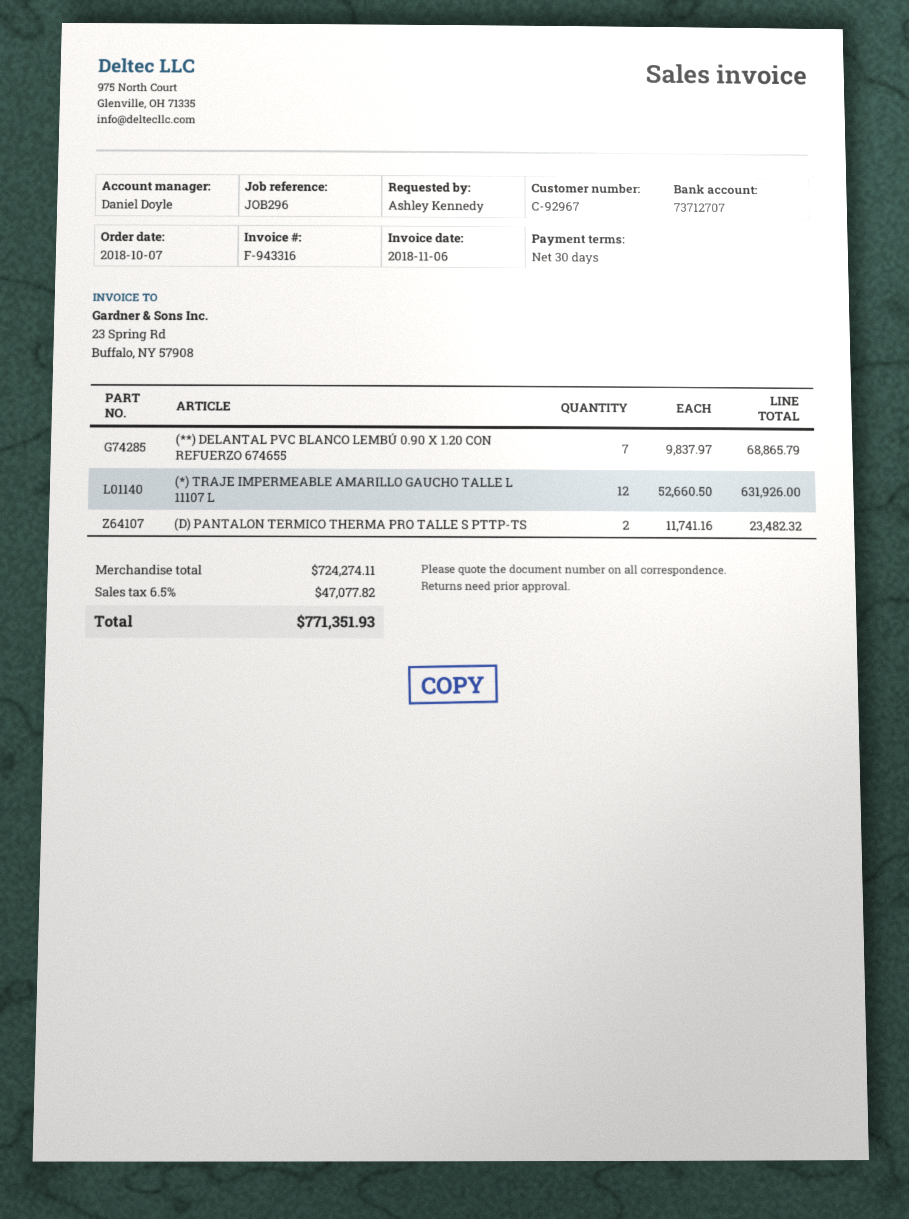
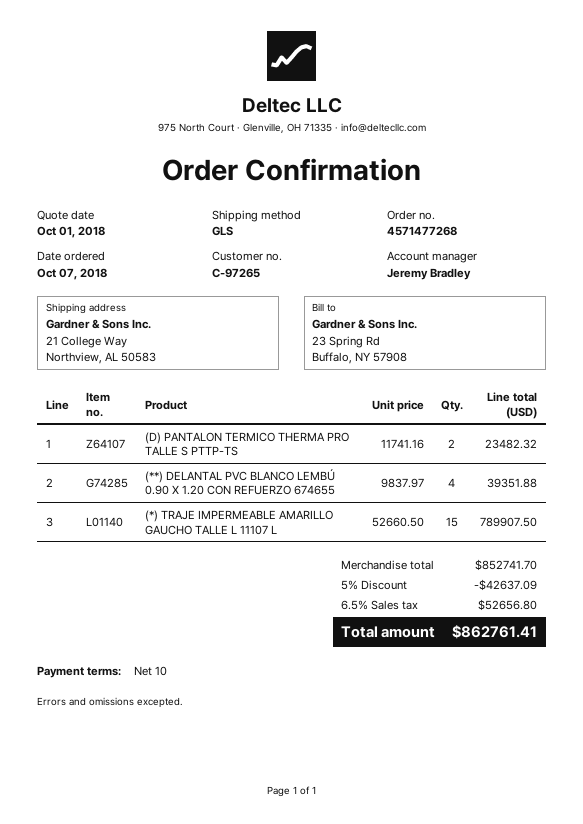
payment terms: 30 days -> 10 days
customer number: C-92967 -> C-97265
sales rep: Daniel Doyle -> Jeremy Bradley
(**) DELANTAL PVC BLANCO LEMBÚ 0.90 X 1.20 CON REFUERZO 674655: 7 x 9837.97 = 68865.79 -> 4 x 9837.97 = 39351.88
(*) TRAJE IMPERMEABLE AMARILLO GAUCHO TALLE L 11107 L: 12 x 52660.50 = 631926.00 -> 15 x 52660.50 = 789907.50
subtotal: 724274.11 -> 852741.70
discount: none -> 5% = 42637.09
tax: 6.5% = 47077.82 -> 6.5% = 52656.80
total: 771351.93 -> 862761.41

